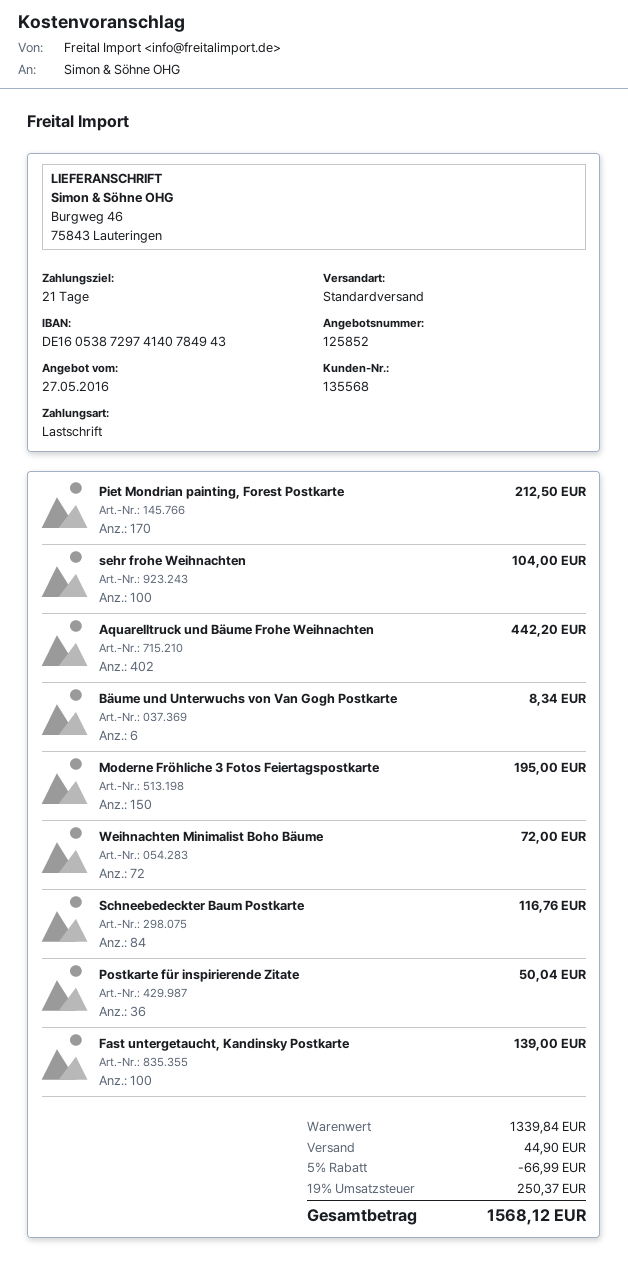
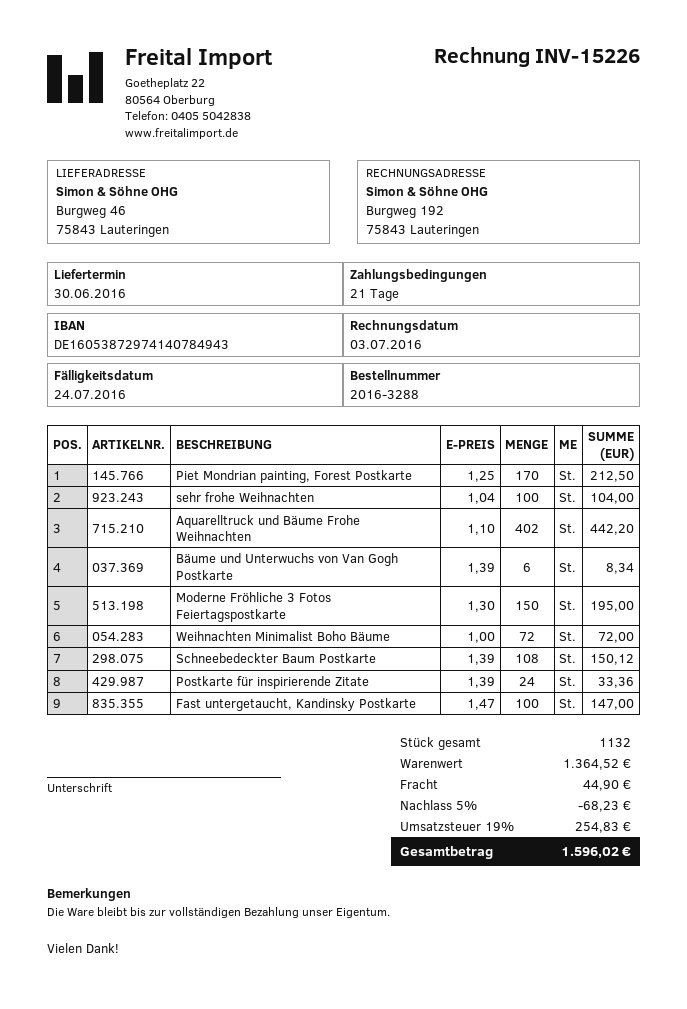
Schneebedeckter Baum Postkarte: 84 for 116.76 -> 108 for 150.12
Postkarte für inspirierende Zitate: 36 for 50.04 -> 24 for 33.36
Fast untergetaucht, Kandinsky Postkarte: 100 for 139.00 -> 100 for 147.00
subtotal: 1339.84 -> 1364.52
discount: 5% = 66.99 -> 5% = 68.23
tax: 19% = 250.37 -> 19% = 254.83
total: 1568.12 -> 1596.02

